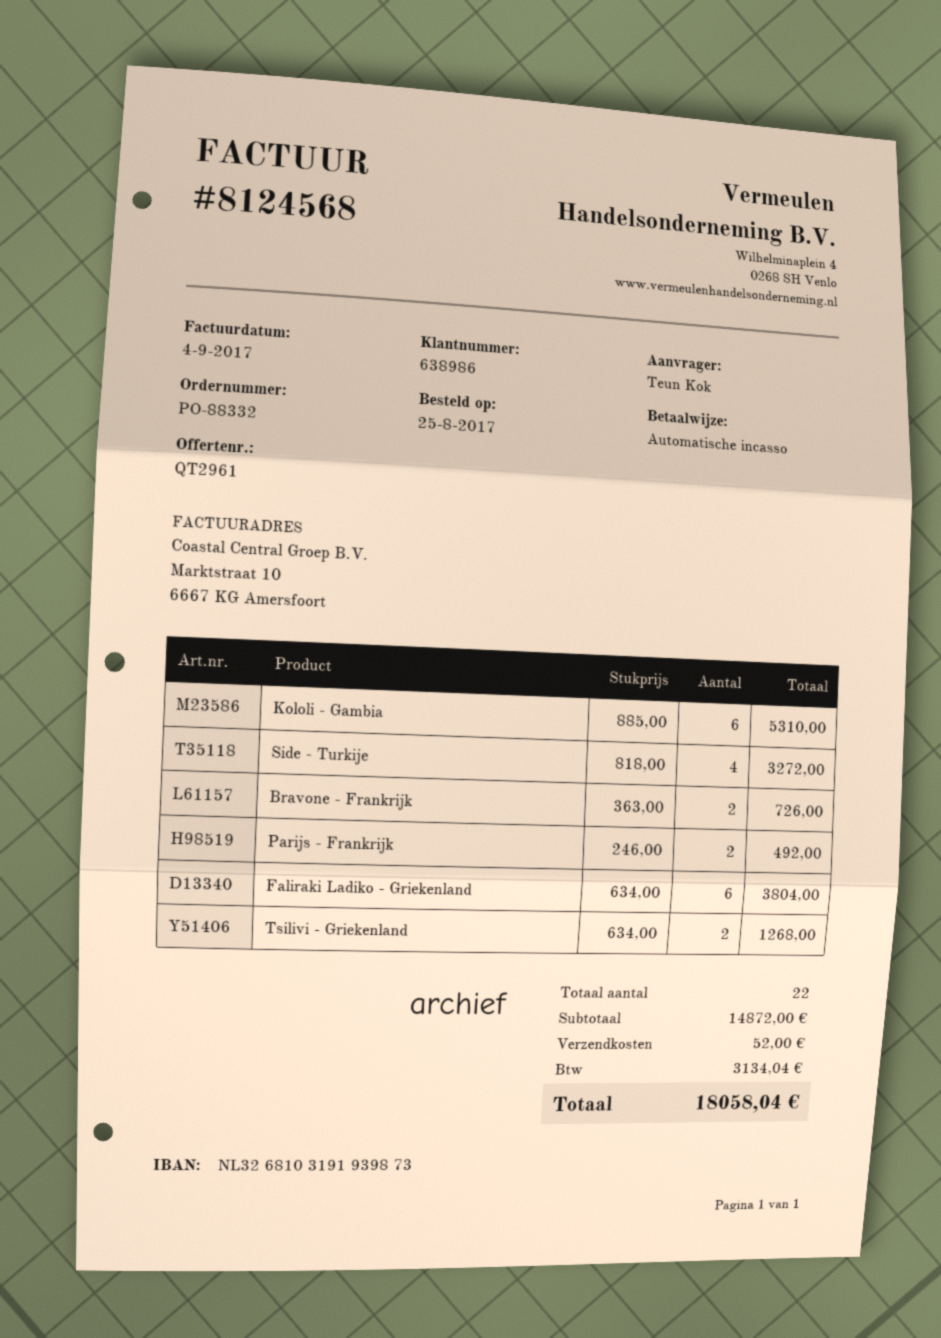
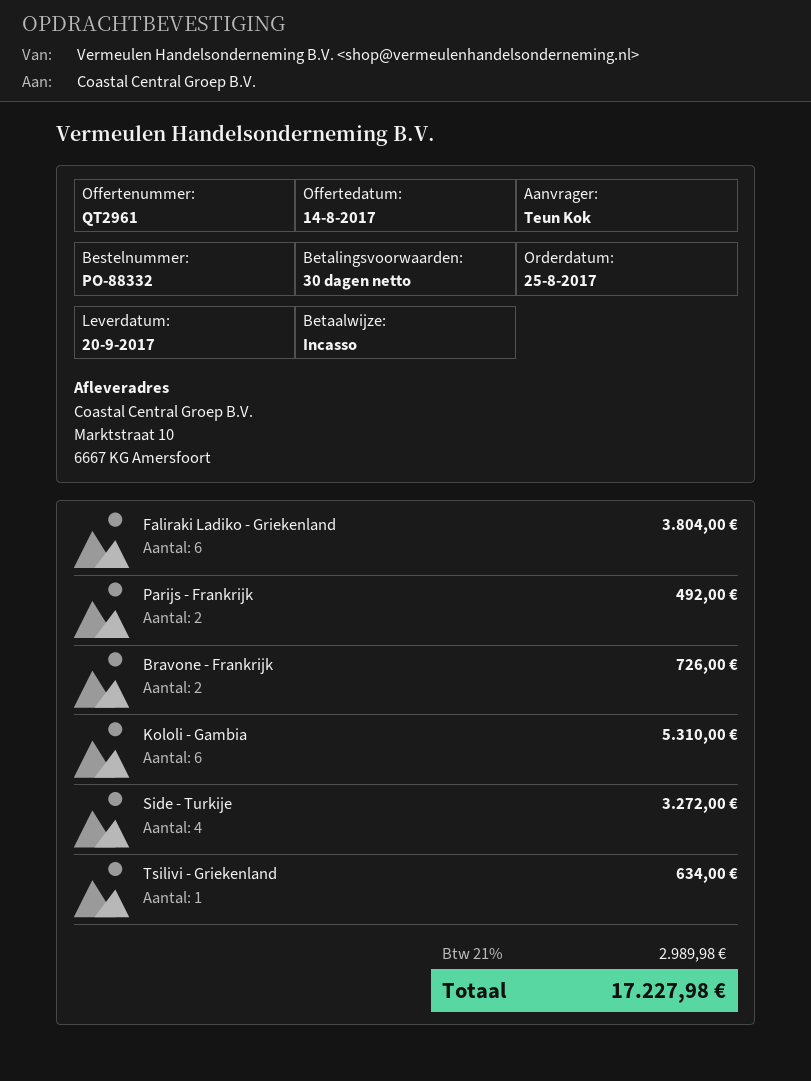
Tsilivi - Griekenland: 2 for 1268.00 -> 1 for 634.00
shipping: 52.00 -> none
tax: 3134.04 -> 2989.98
total: 18058.04 -> 17227.98

